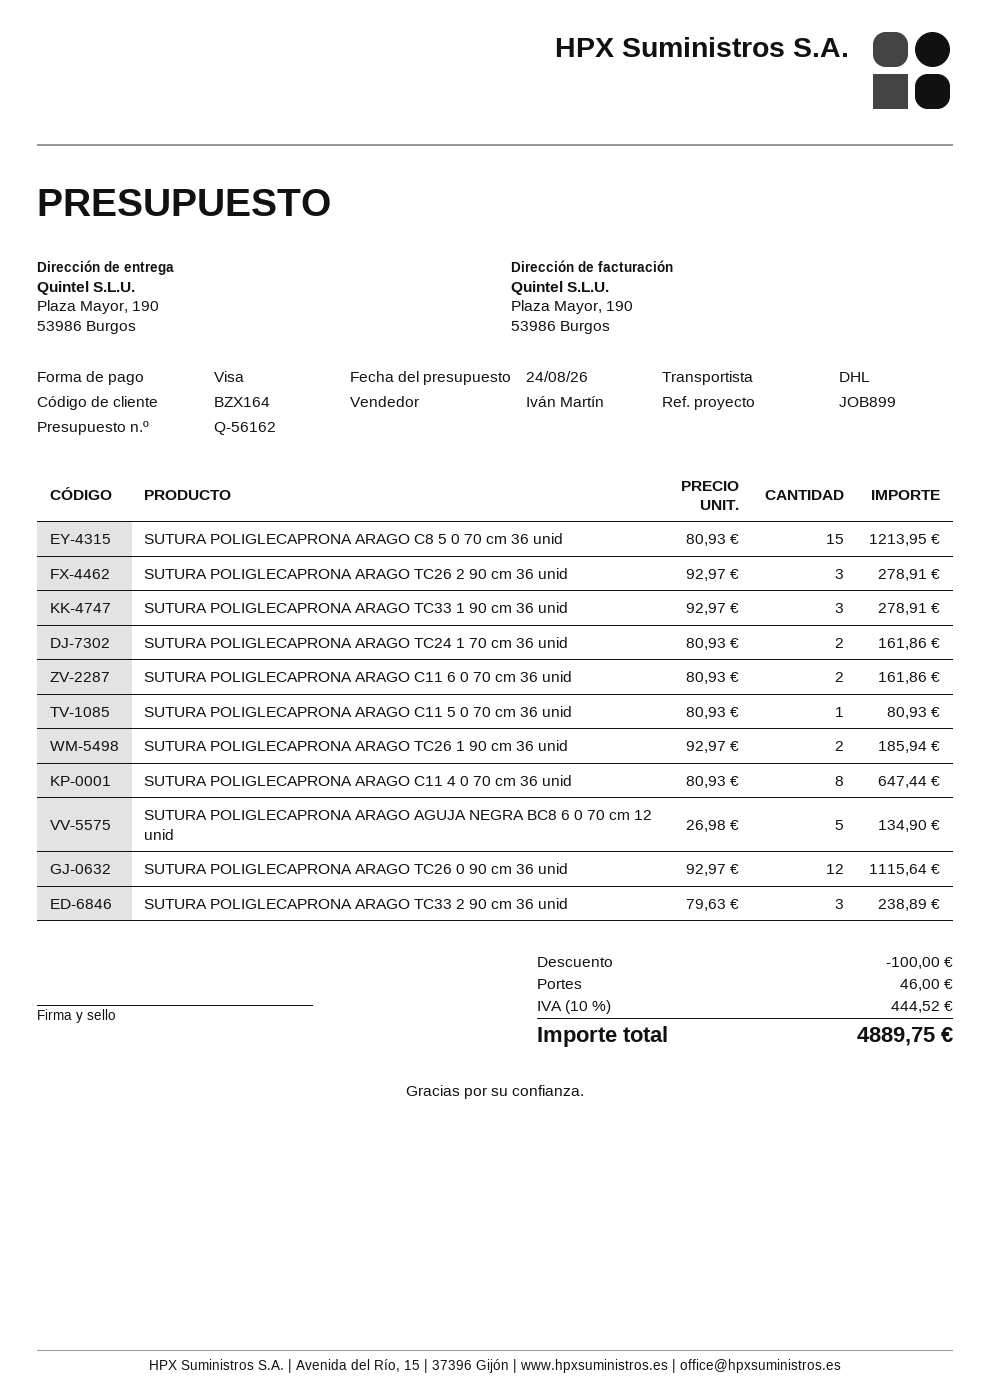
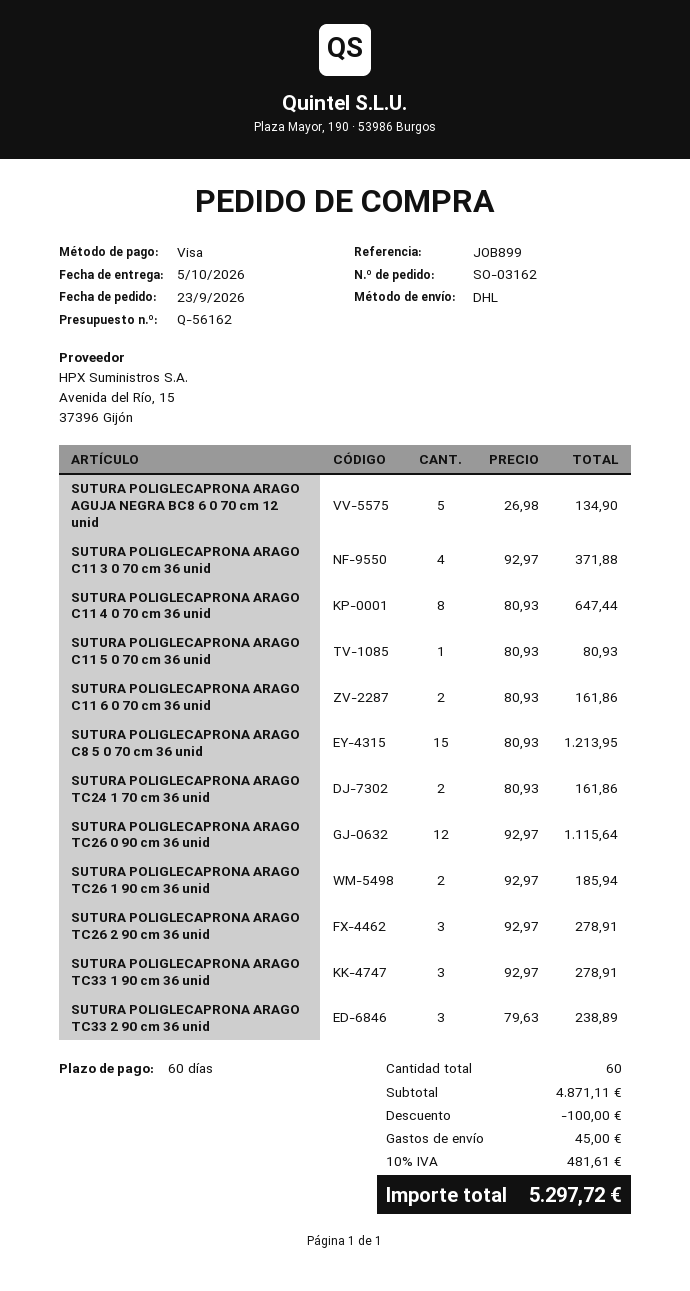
SUTURA POLIGLECAPRONA ARAGO C11 3 0 70 cm 36 unid: none -> 4 x 92.97 = 371.88
shipping: 46.00 -> 45.00
tax: 10% = 444.52 -> 10% = 481.61
total: 4889.75 -> 5297.72

